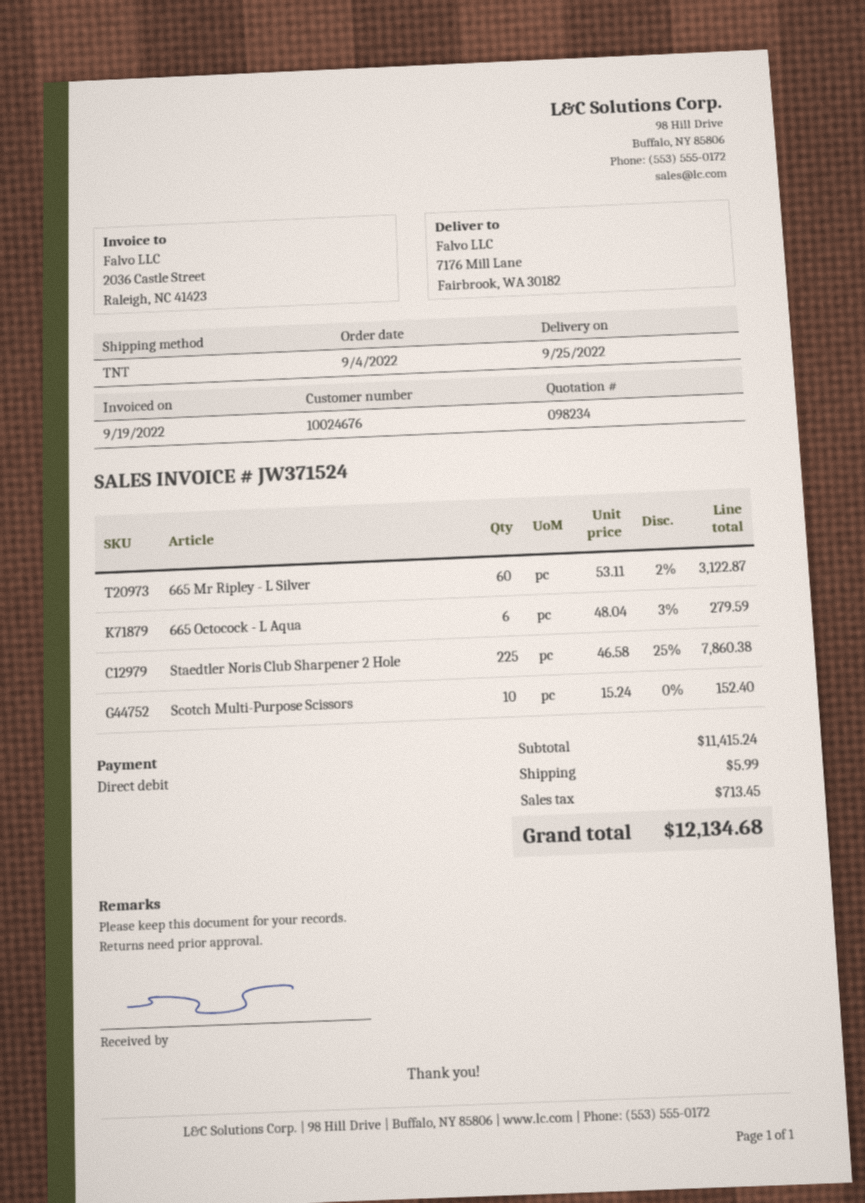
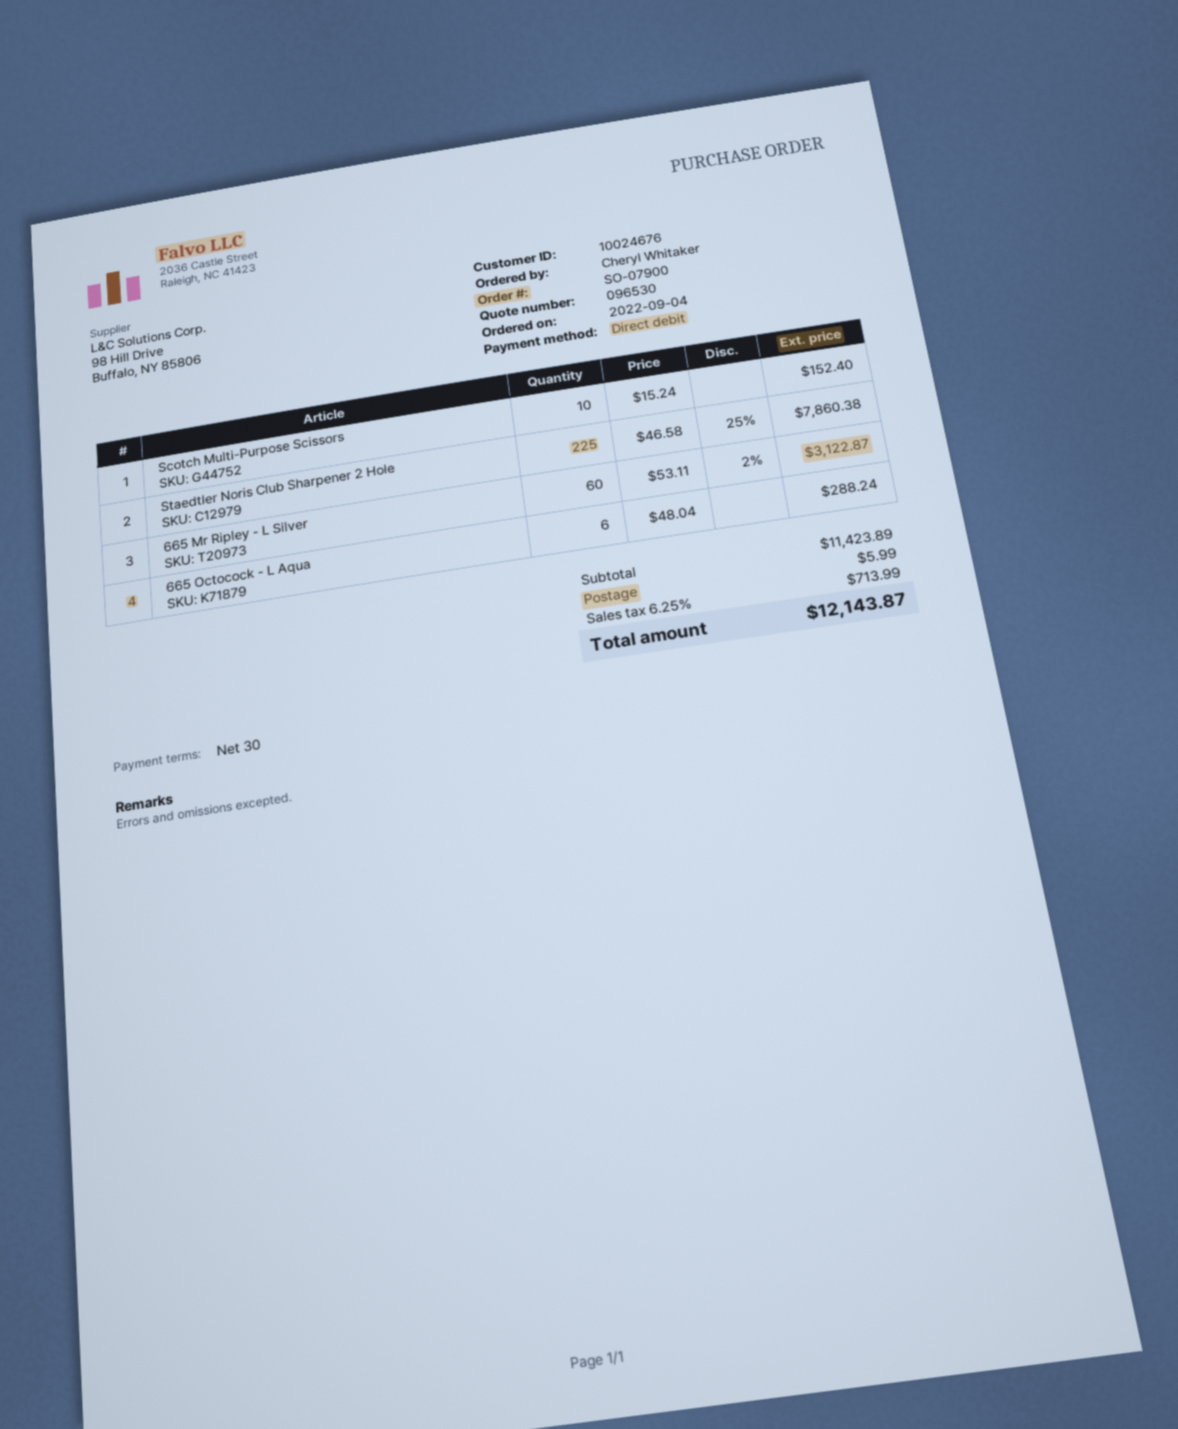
quote number: 098234 -> 096530
665 Octocock - L Aqua: 6 x 48.04 - 3% = 279.59 -> 6 x 48.04 = 288.24
subtotal: 11415.24 -> 11423.89
tax: 713.45 -> 713.99
total: 12134.68 -> 12143.87

